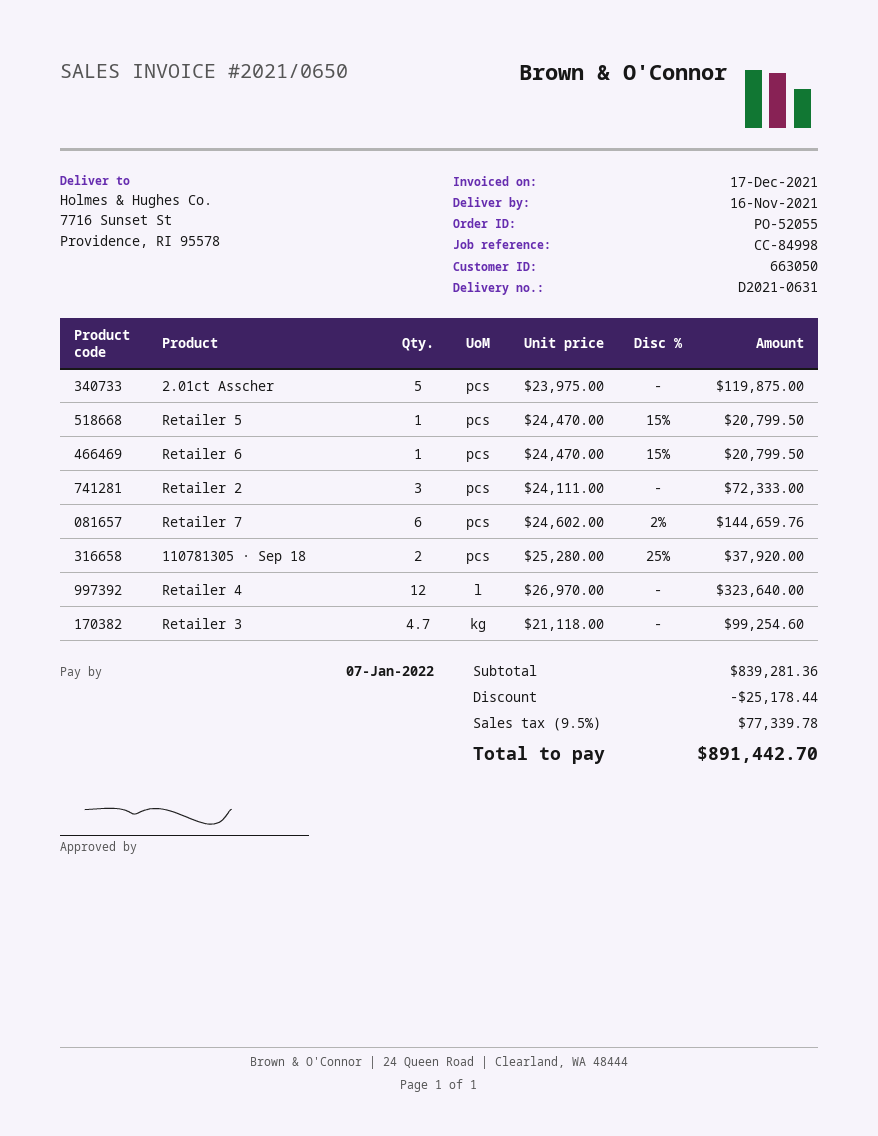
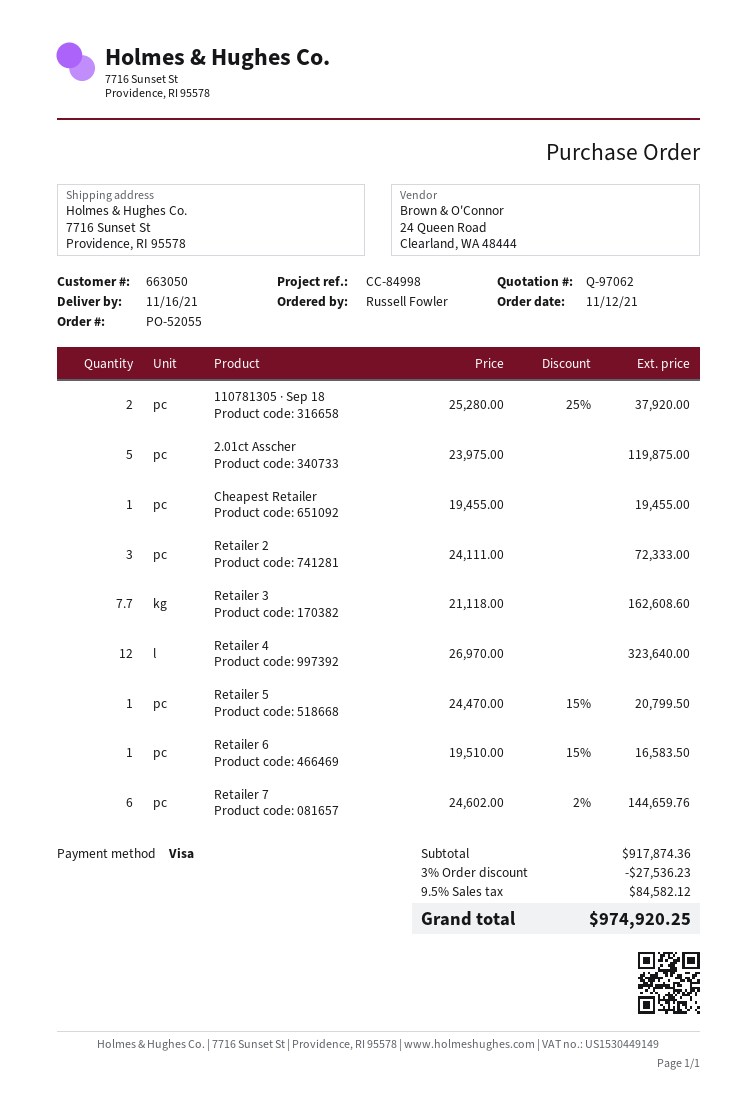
Retailer 6: 1 x 24470.00 - 15% = 20799.50 -> 1 x 19510.00 - 15% = 16583.50
Retailer 3: 4.7 x 21118.00 = 99254.60 -> 7.7 x 21118.00 = 162608.60
Cheapest Retailer: none -> 1 x 19455.00 = 19455.00
subtotal: 839281.36 -> 917874.36
discount: 25178.44 -> 27536.23
tax: 9.5% = 77339.78 -> 9.5% = 84582.12
total: 891442.70 -> 974920.25

